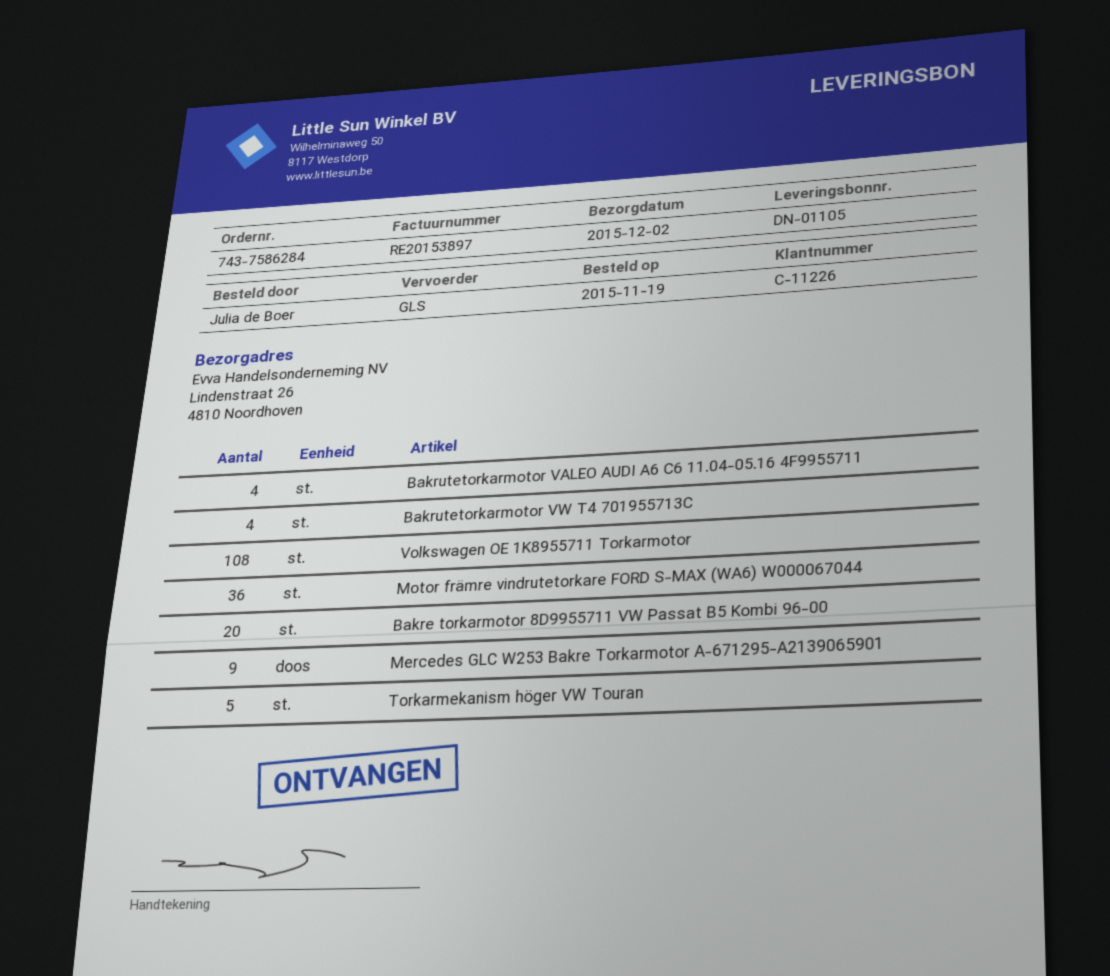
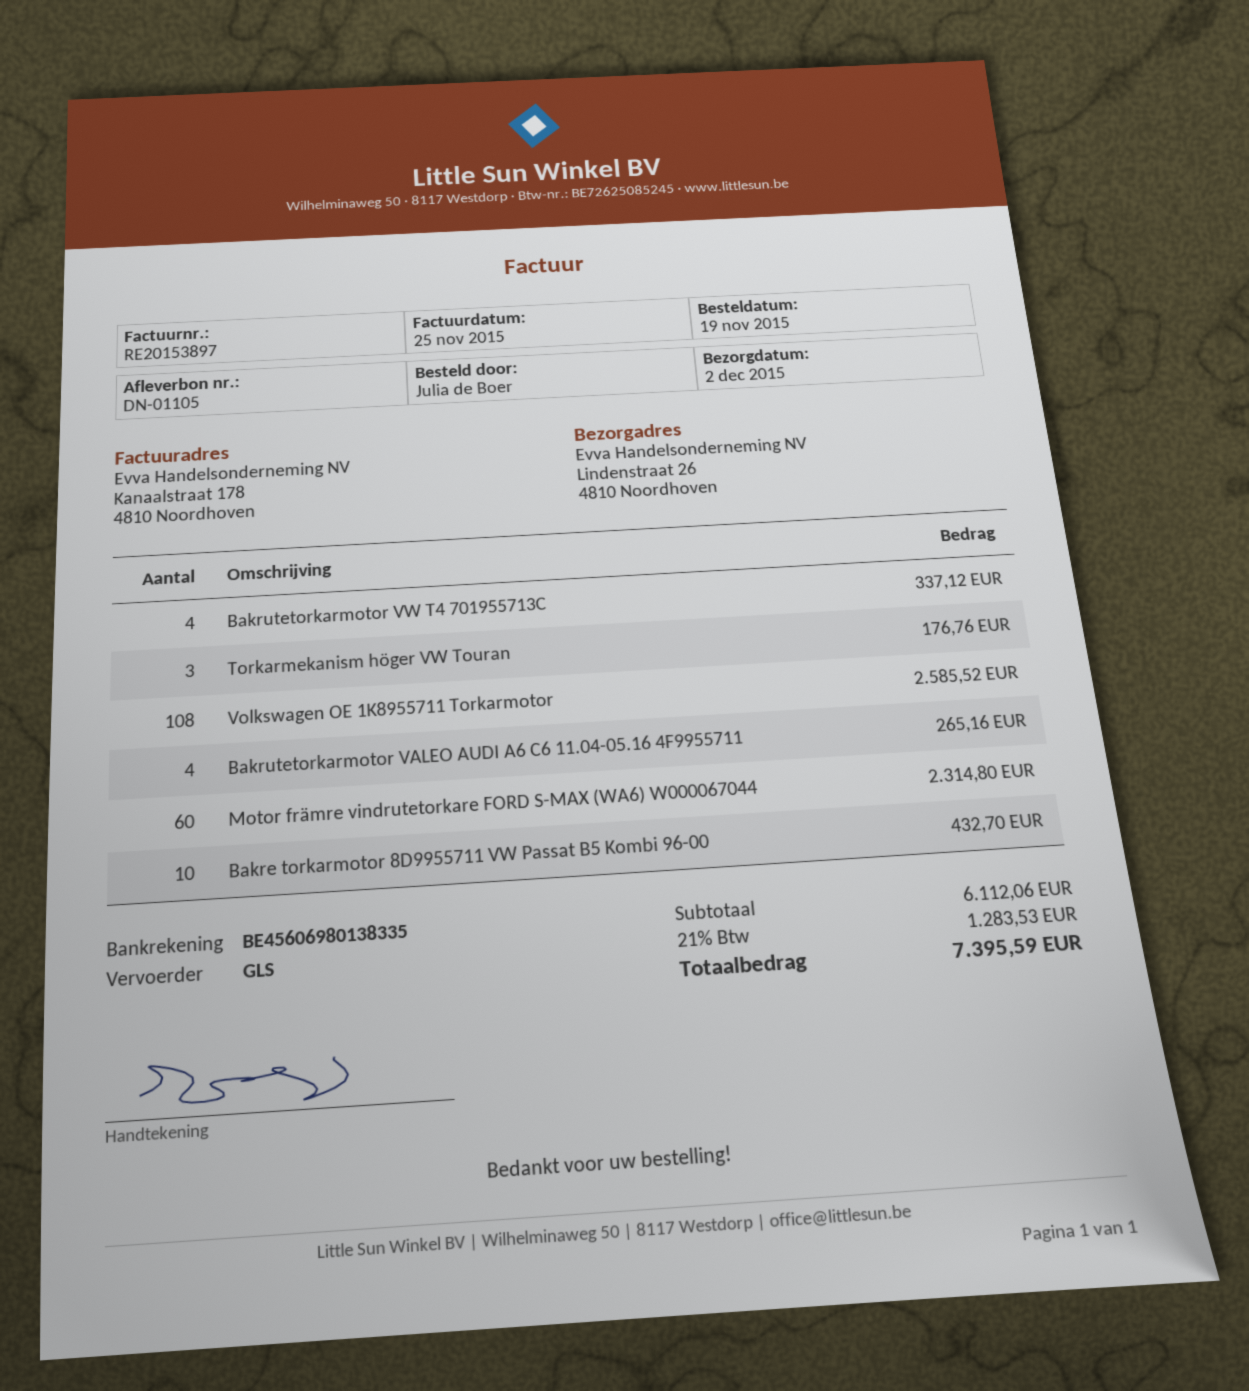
Motor främre vindrutetorkare FORD S-MAX (WA6) W000067044: 36 -> 60
Bakre torkarmotor 8D9955711 VW Passat B5 Kombi 96-00: 20 -> 10
Mercedes GLC W253 Bakre Torkarmotor A-671295-A2139065901: 9 -> none
Torkarmekanism höger VW Touran: 5 -> 3

